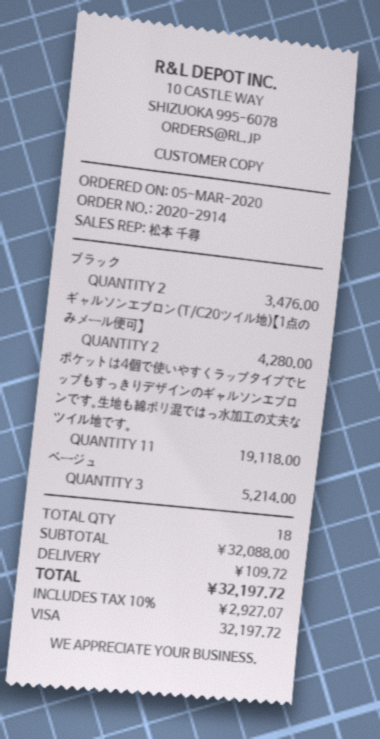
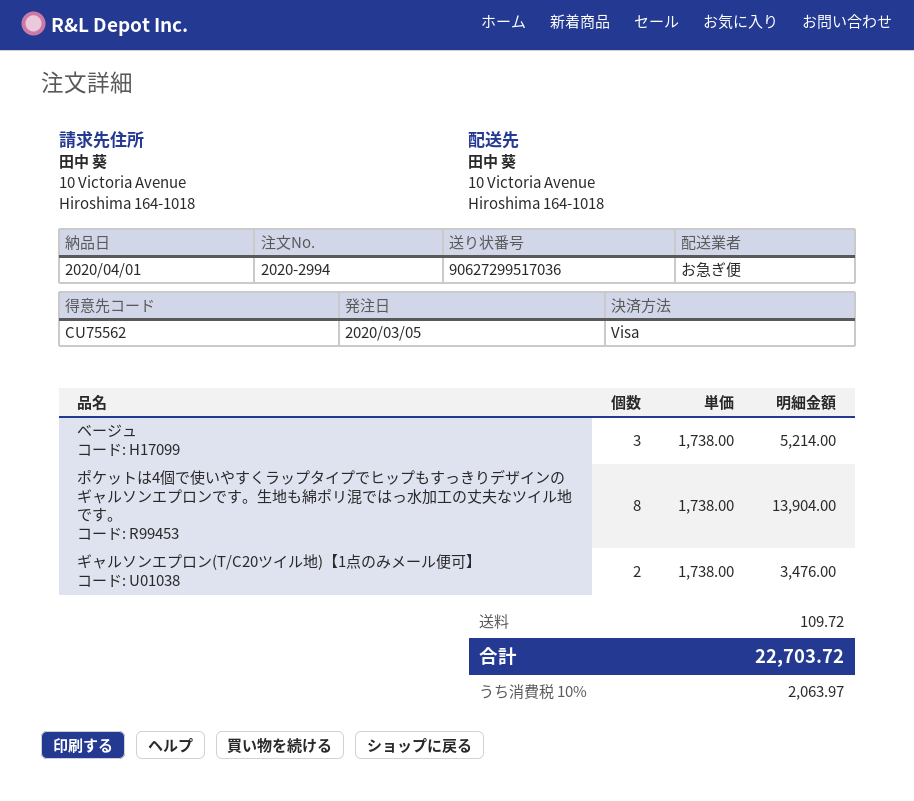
order number: 2020-2914 -> 2020-2994
ブラック: 2 for 3476.00 -> none
ギャルソンエプロン(T/C20ツイル地)【1点のみメール便可】: 2 for 4280.00 -> 2 for 3476.00
ポケットは4個で使いやすくラップタイプでヒップもすっきりデザインのギャルソンエプロンです。生地も綿ポリ混ではっ水加工の丈夫なツイル地です。: 11 for 19118.00 -> 8 for 13904.00
tax: 10% = 2927.07 -> 10% = 2063.97
total: 32197.72 -> 22703.72

